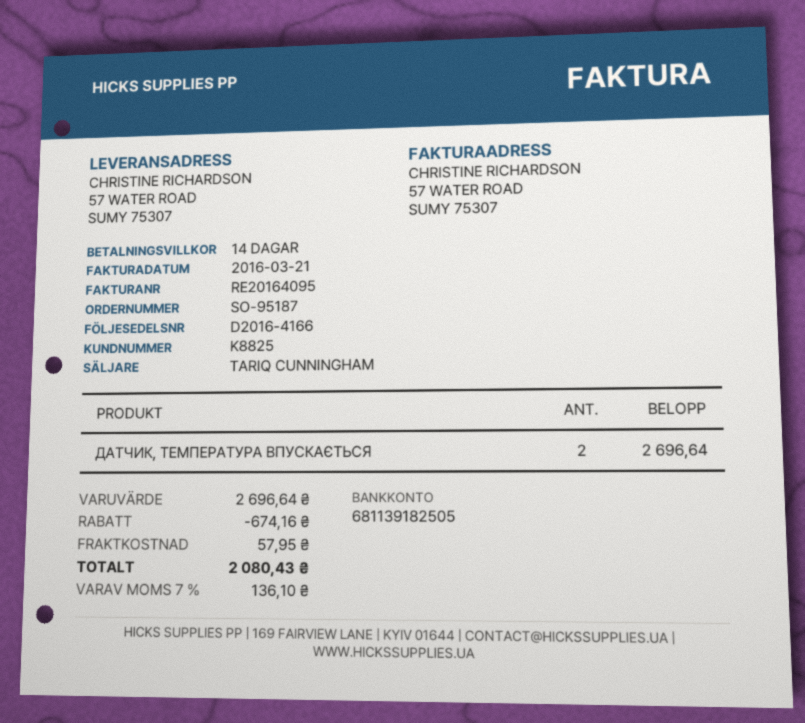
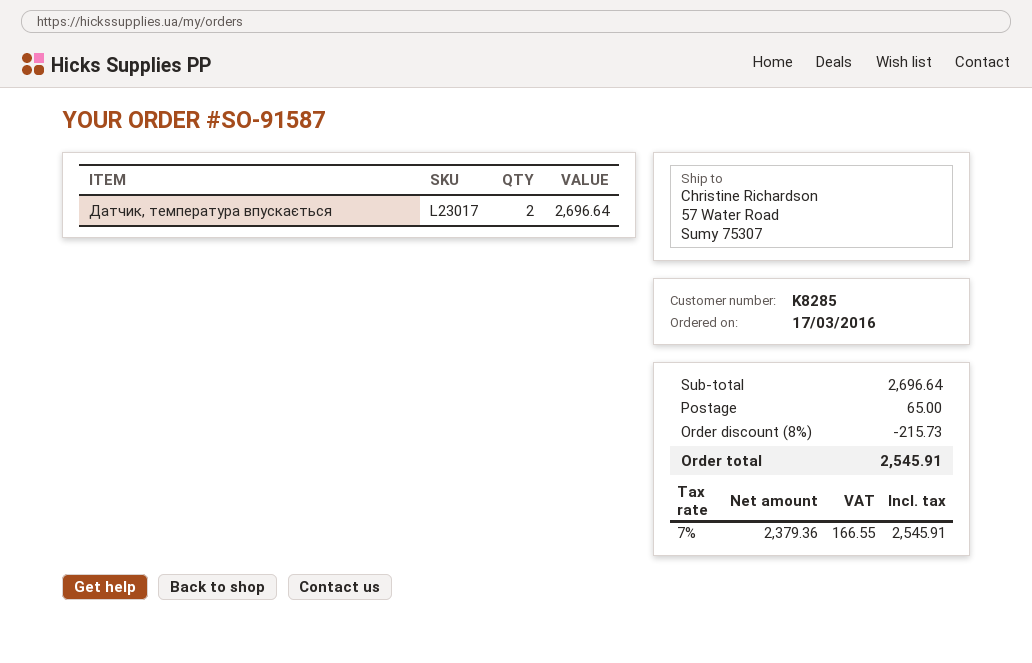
order number: SO-95187 -> SO-91587
customer number: K8825 -> K8285
discount: 674.16 -> 215.73
shipping: 57.95 -> 65.00
tax: 7% = 136.10 -> 7% = 166.55
total: 2080.43 -> 2545.91

